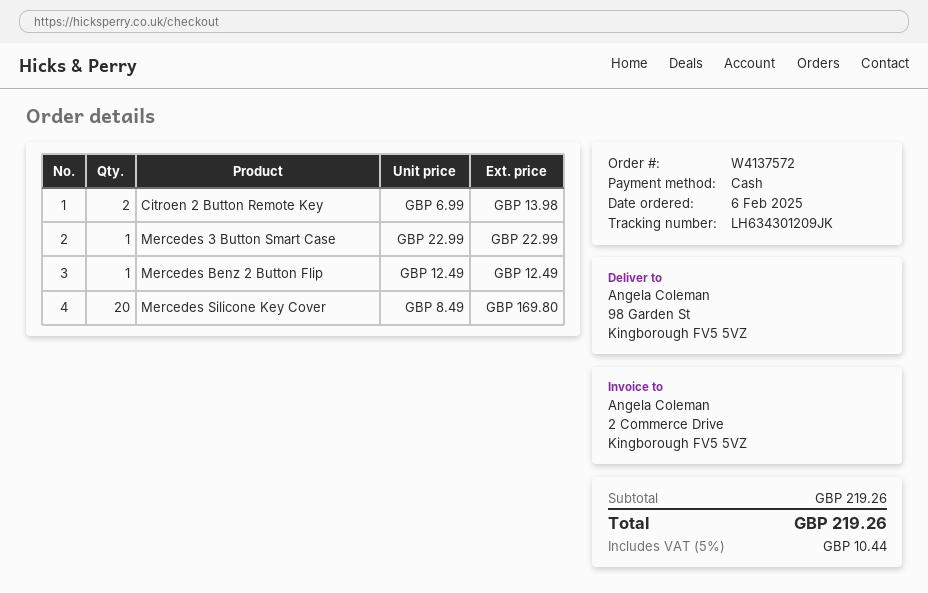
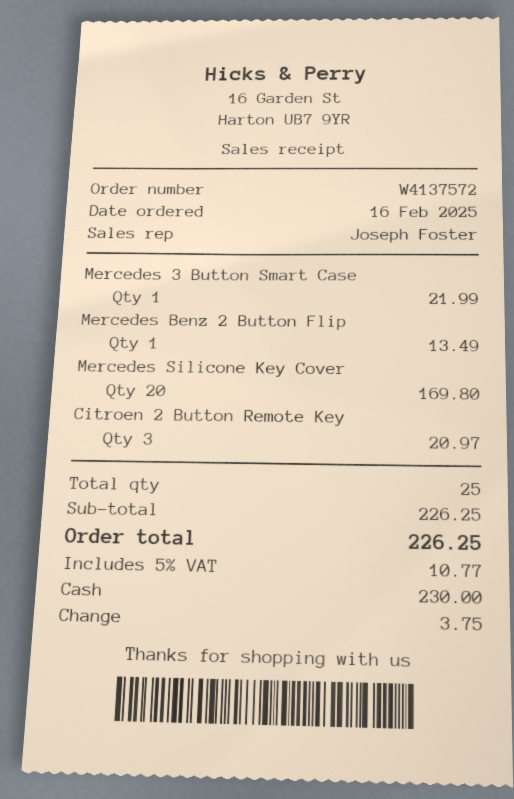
order date: 2025-02-06 -> 2025-02-16
Citroen 2 Button Remote Key: 2 for 13.98 -> 3 for 20.97
Mercedes 3 Button Smart Case: 1 for 22.99 -> 1 for 21.99
Mercedes Benz 2 Button Flip: 1 for 12.49 -> 1 for 13.49
subtotal: 219.26 -> 226.25
tax: 5% = 10.44 -> 5% = 10.77
total: 219.26 -> 226.25

